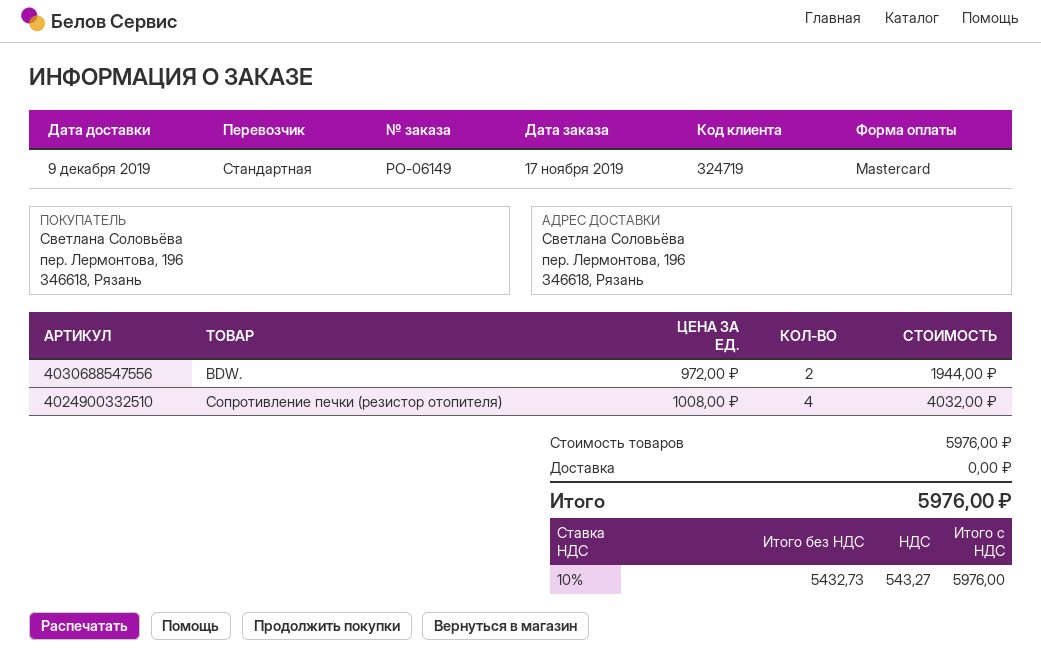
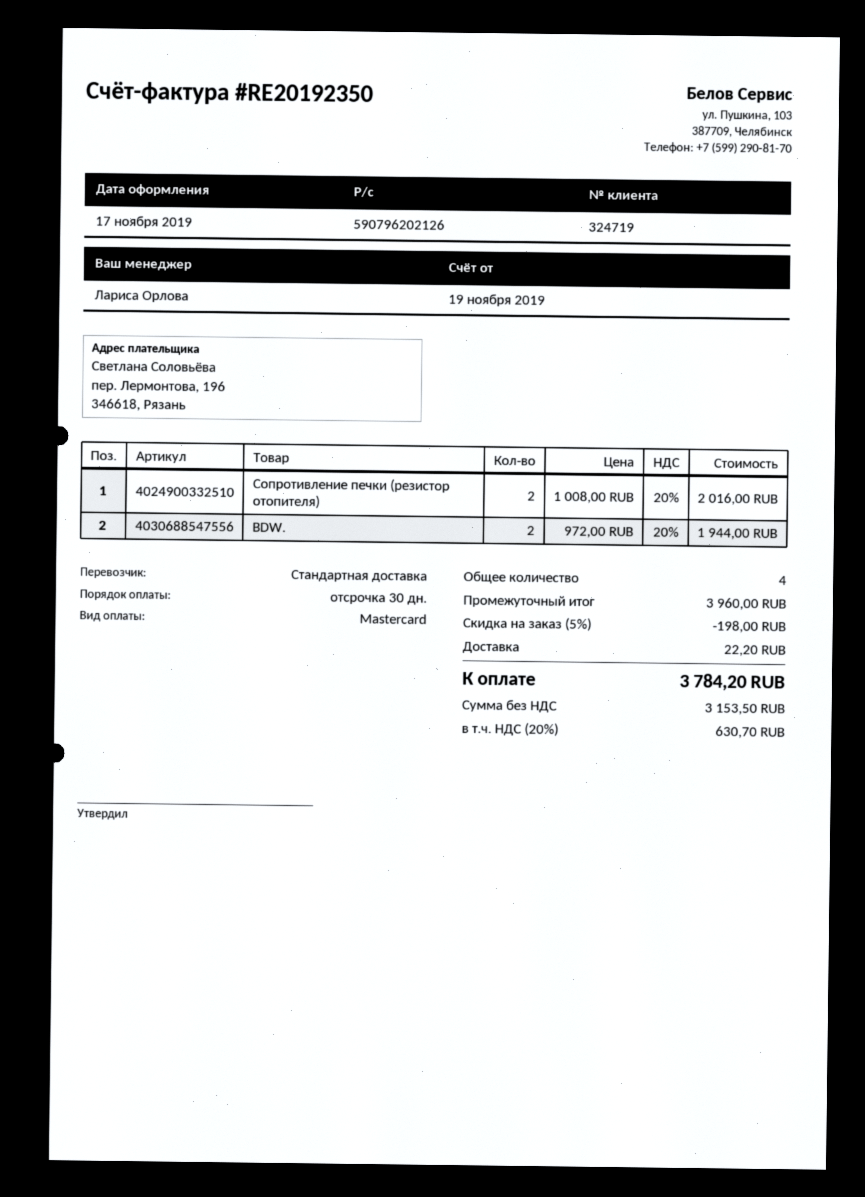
Сопротивление печки (резистор отопителя): 4 x 1008.00 = 4032.00 -> 2 x 1008.00 = 2016.00
subtotal: 5976.00 -> 3960.00
discount: none -> 5% = 198.00
shipping: 0.00 -> 22.20
net: 5432.73 -> 3153.50
tax: 10% = 543.27 -> 20% = 630.70
total: 5976.00 -> 3784.20

